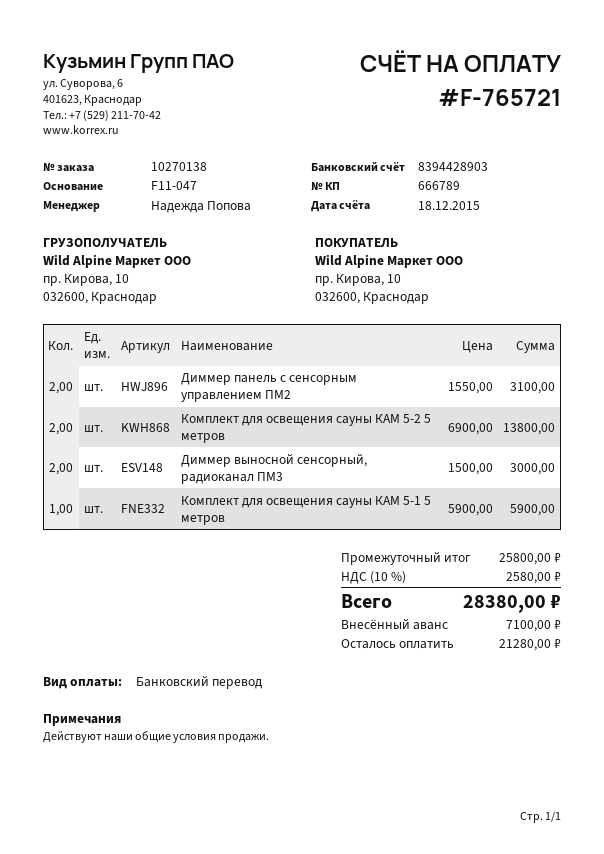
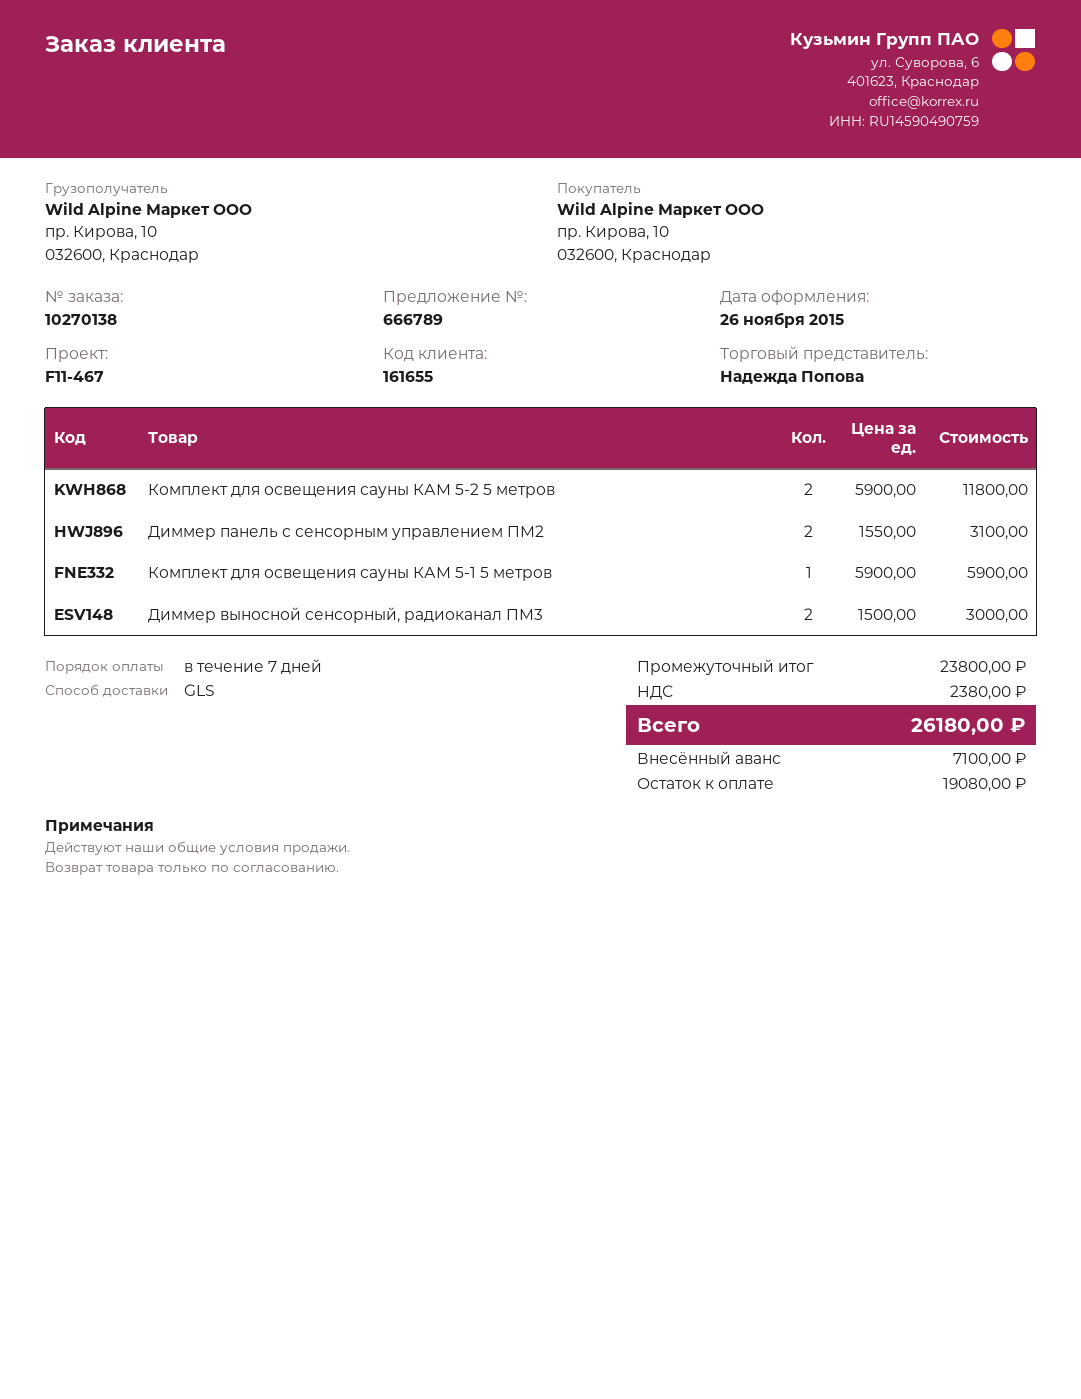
reference: F11-047 -> F11-467
Комплект для освещения сауны КАМ 5-2 5 метров: 2 x 6900.00 = 13800.00 -> 2 x 5900.00 = 11800.00
subtotal: 25800.00 -> 23800.00
tax: 2580.00 -> 2380.00
total: 28380.00 -> 26180.00
balance: 21280.00 -> 19080.00

